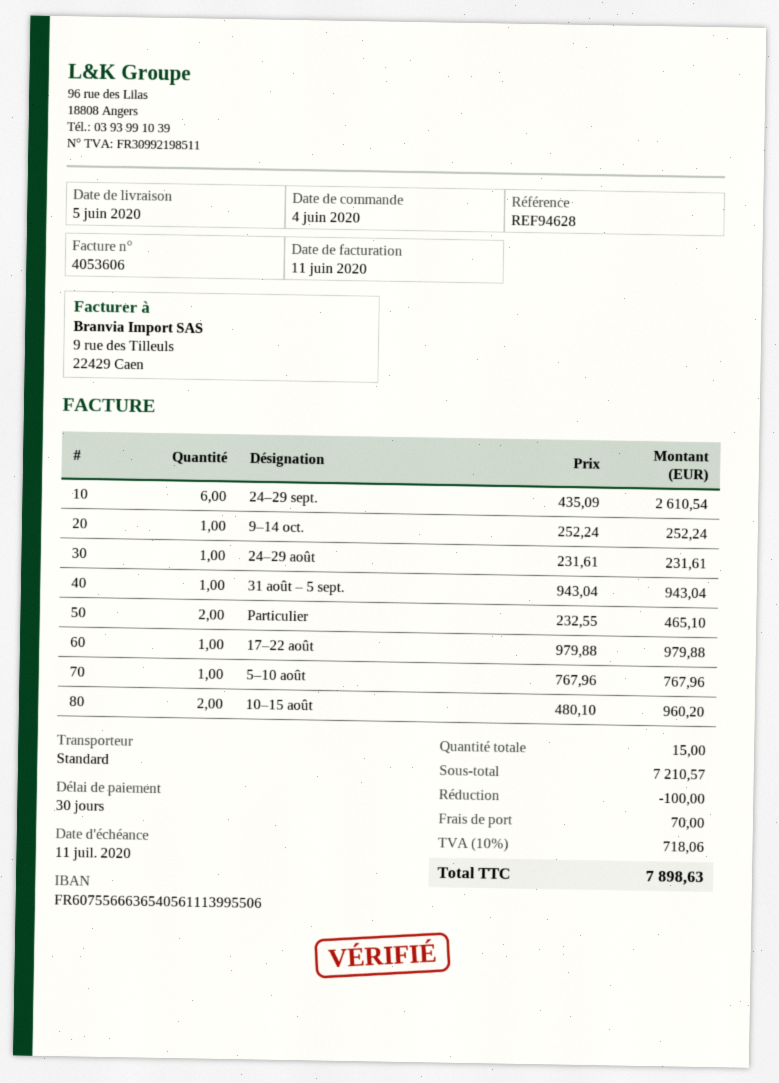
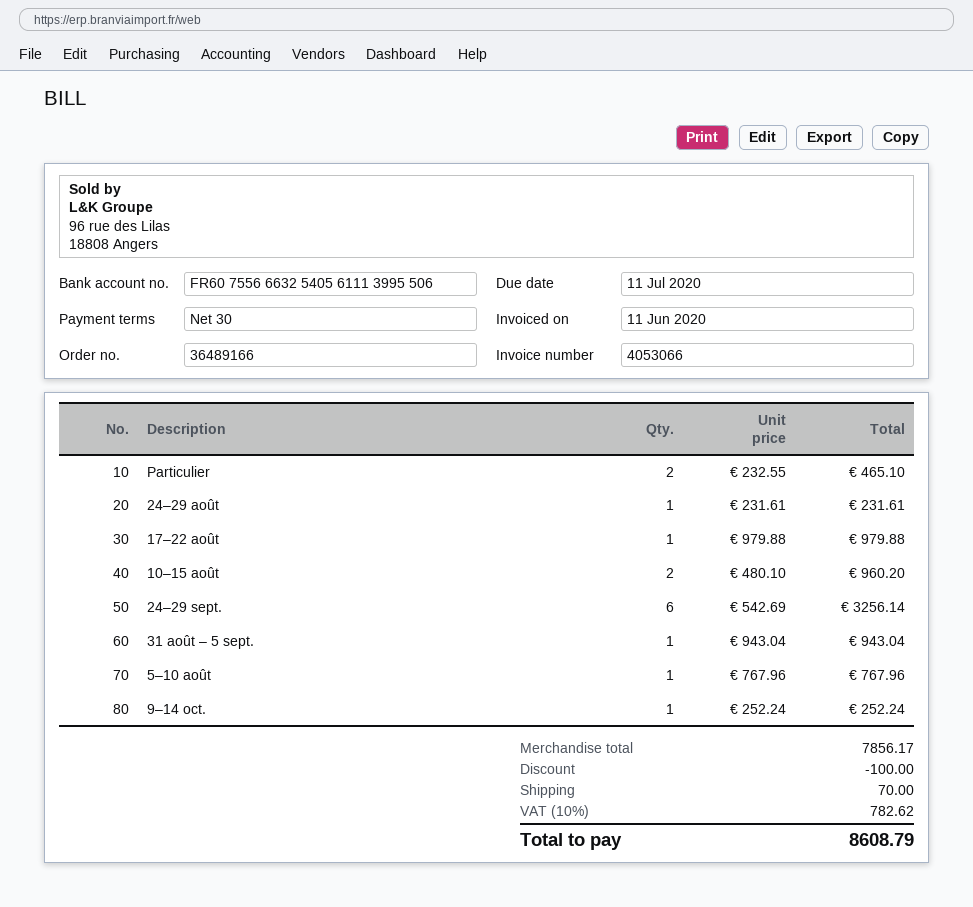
invoice number: 4053606 -> 4053066
bank account: FR6075566636540561113995506 -> FR6075566632540561113995506
24–29 sept.: 6 x 435.09 = 2610.54 -> 6 x 542.69 = 3256.14
subtotal: 7210.57 -> 7856.17
tax: 10% = 718.06 -> 10% = 782.62
total: 7898.63 -> 8608.79

